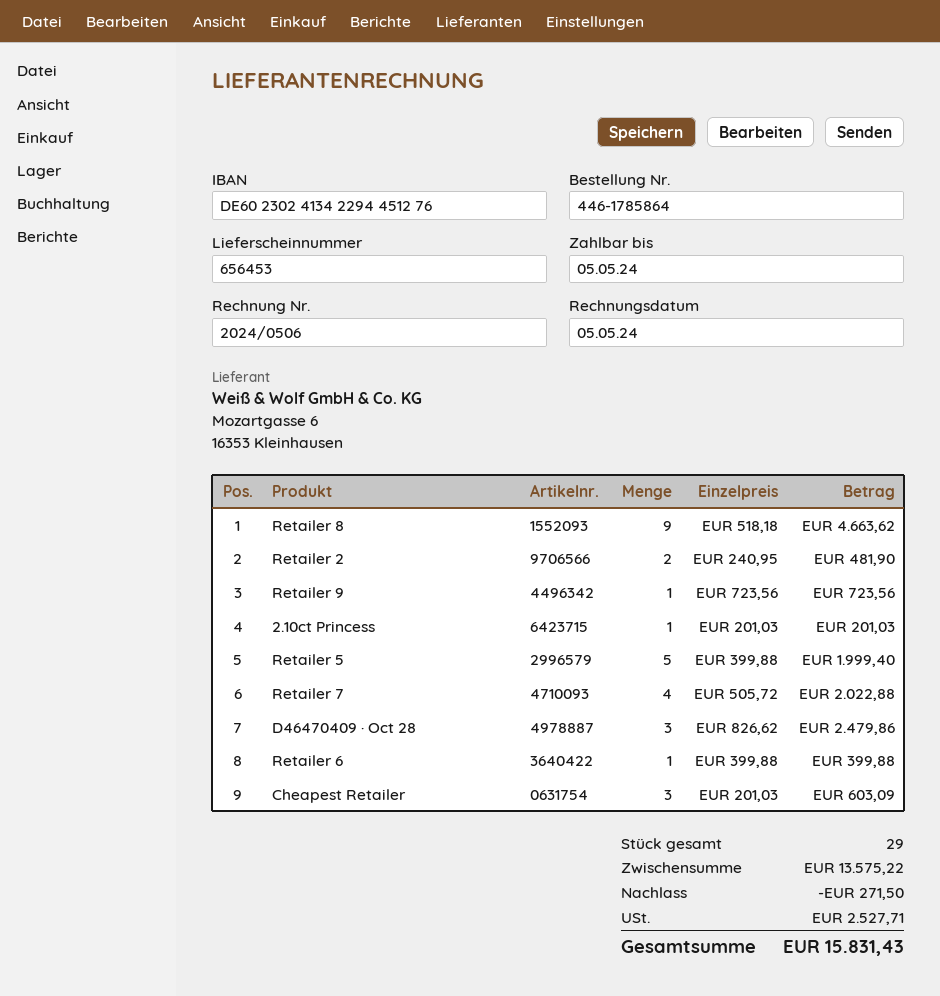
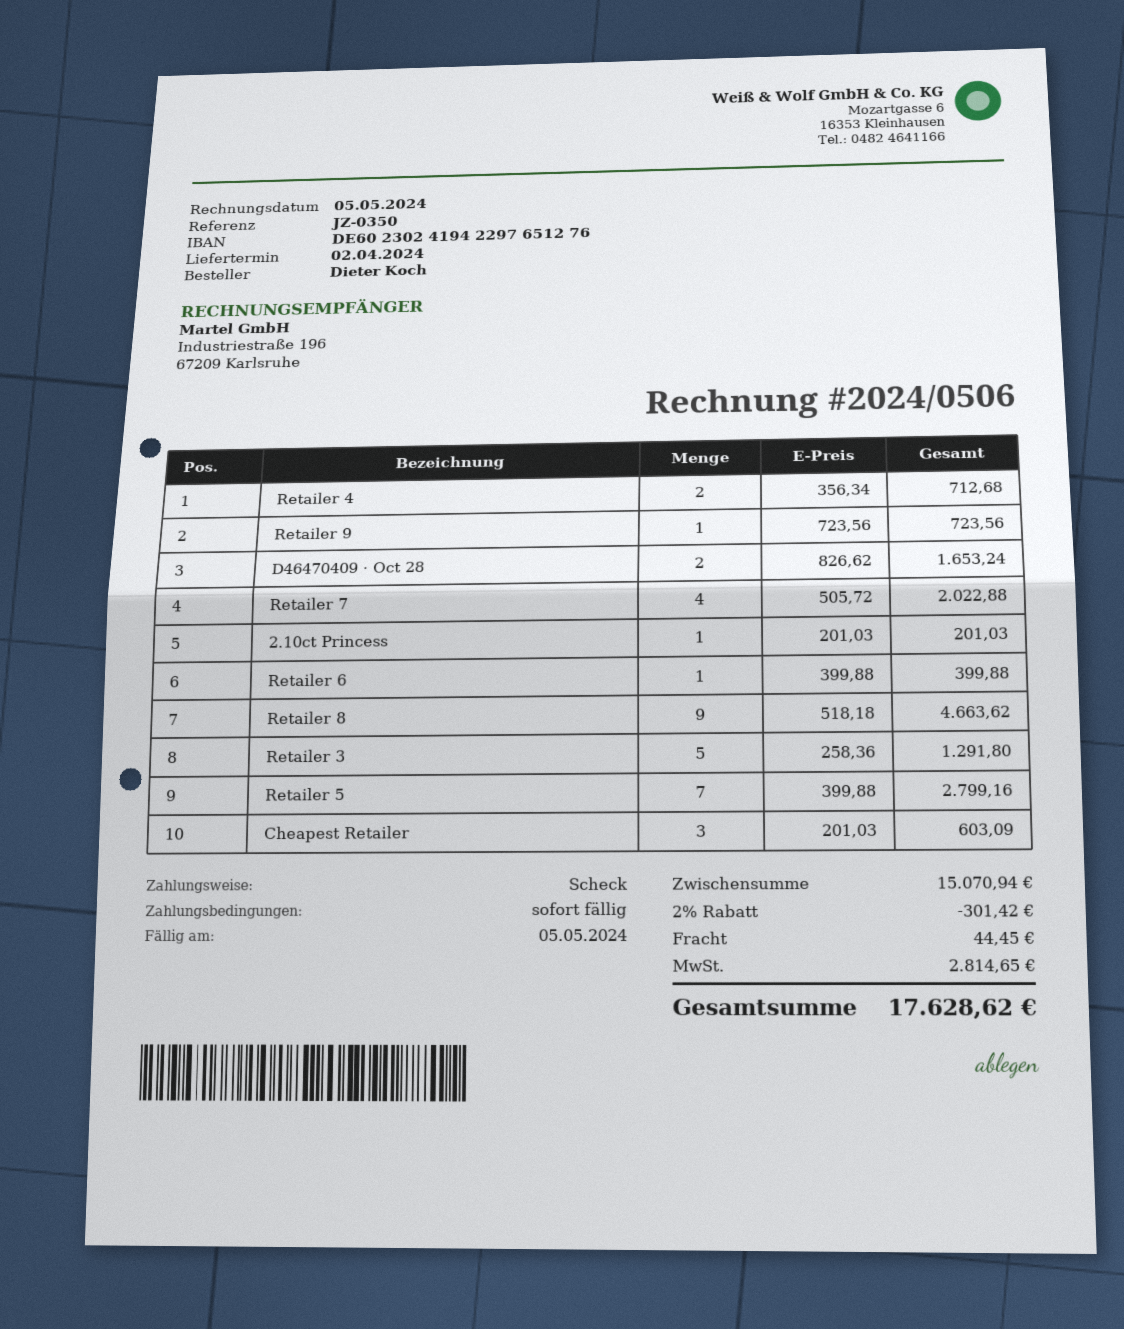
bank account: DE60230241342294451276 -> DE60230241942297651276
Retailer 2: 2 x 240.95 = 481.90 -> none
Retailer 5: 5 x 399.88 = 1999.40 -> 7 x 399.88 = 2799.16
D46470409 · Oct 28: 3 x 826.62 = 2479.86 -> 2 x 826.62 = 1653.24
Retailer 4: none -> 2 x 356.34 = 712.68
Retailer 3: none -> 5 x 258.36 = 1291.80
subtotal: 13575.22 -> 15070.94
discount: 271.50 -> 301.42
shipping: none -> 44.45
tax: 2527.71 -> 2814.65
total: 15831.43 -> 17628.62

